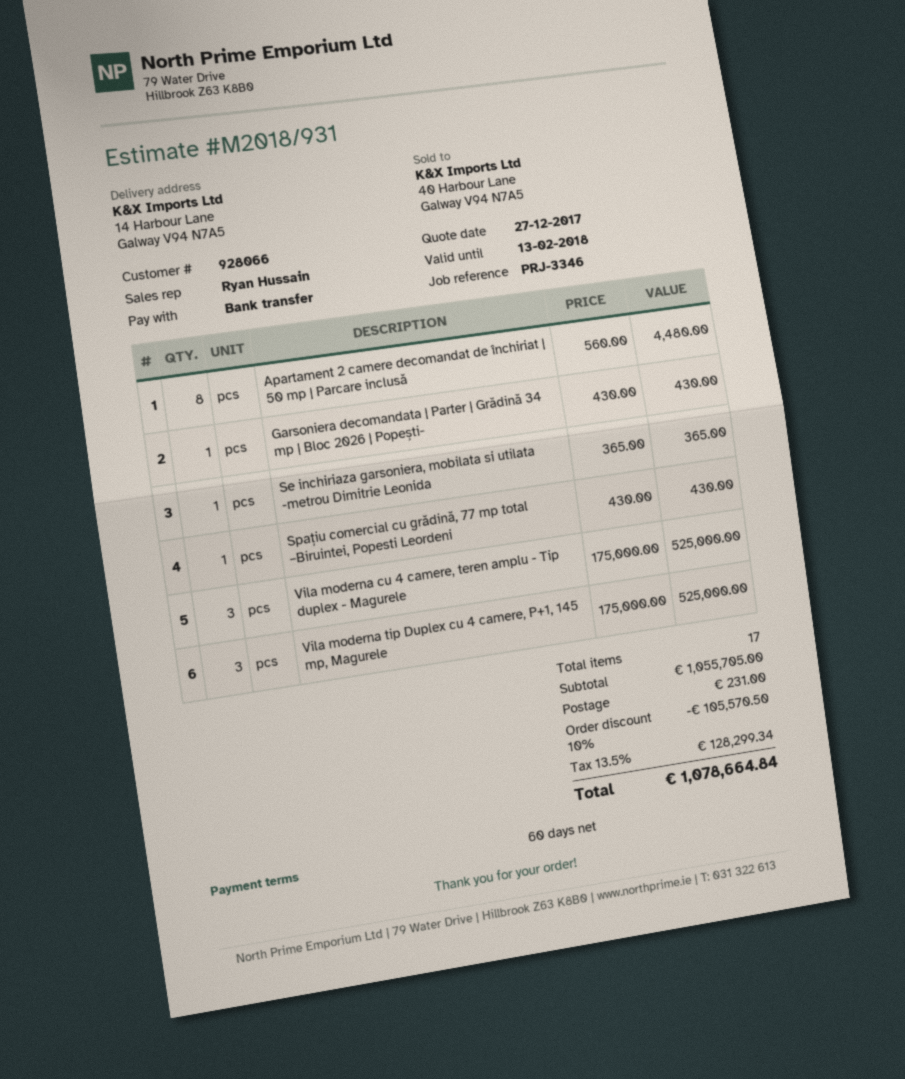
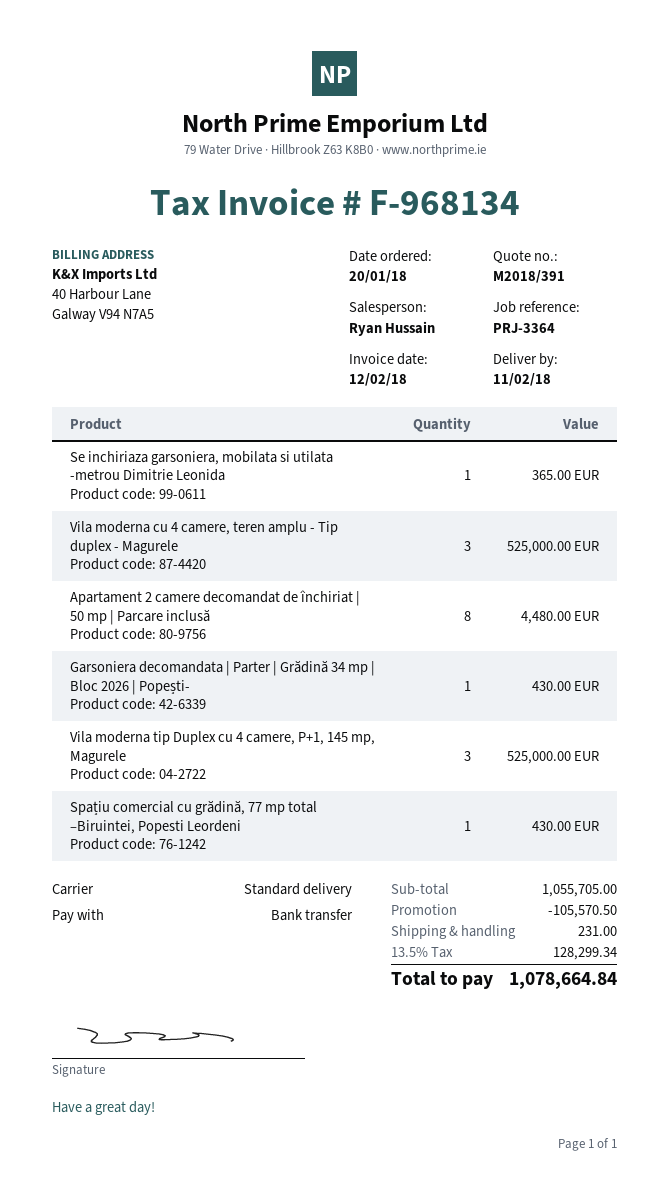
quote number: M2018/931 -> M2018/391
reference: PRJ-3346 -> PRJ-3364

